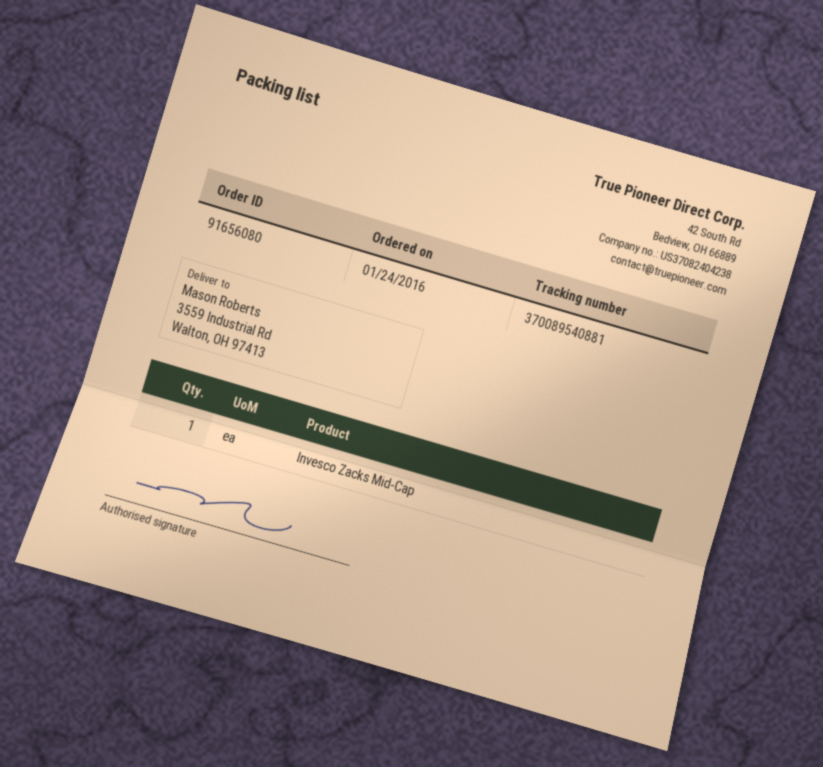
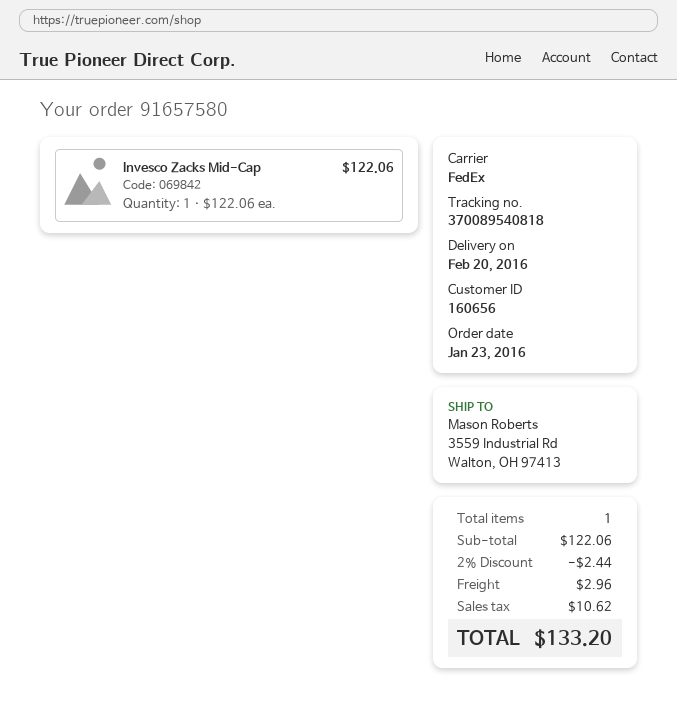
order number: 91656080 -> 91657580
order date: 2016-01-24 -> 2016-01-23
tracking number: 370089540881 -> 370089540818

